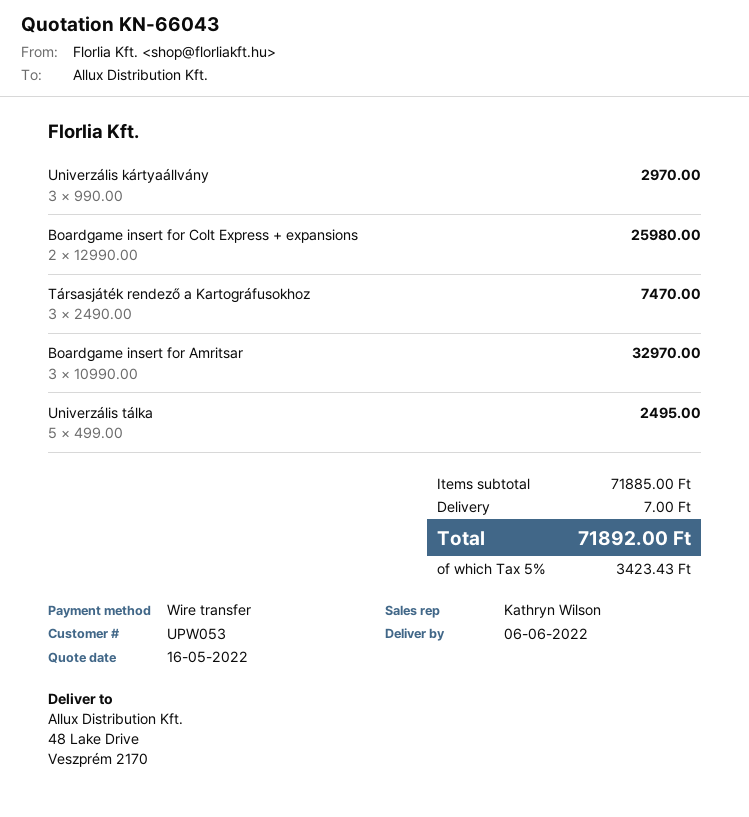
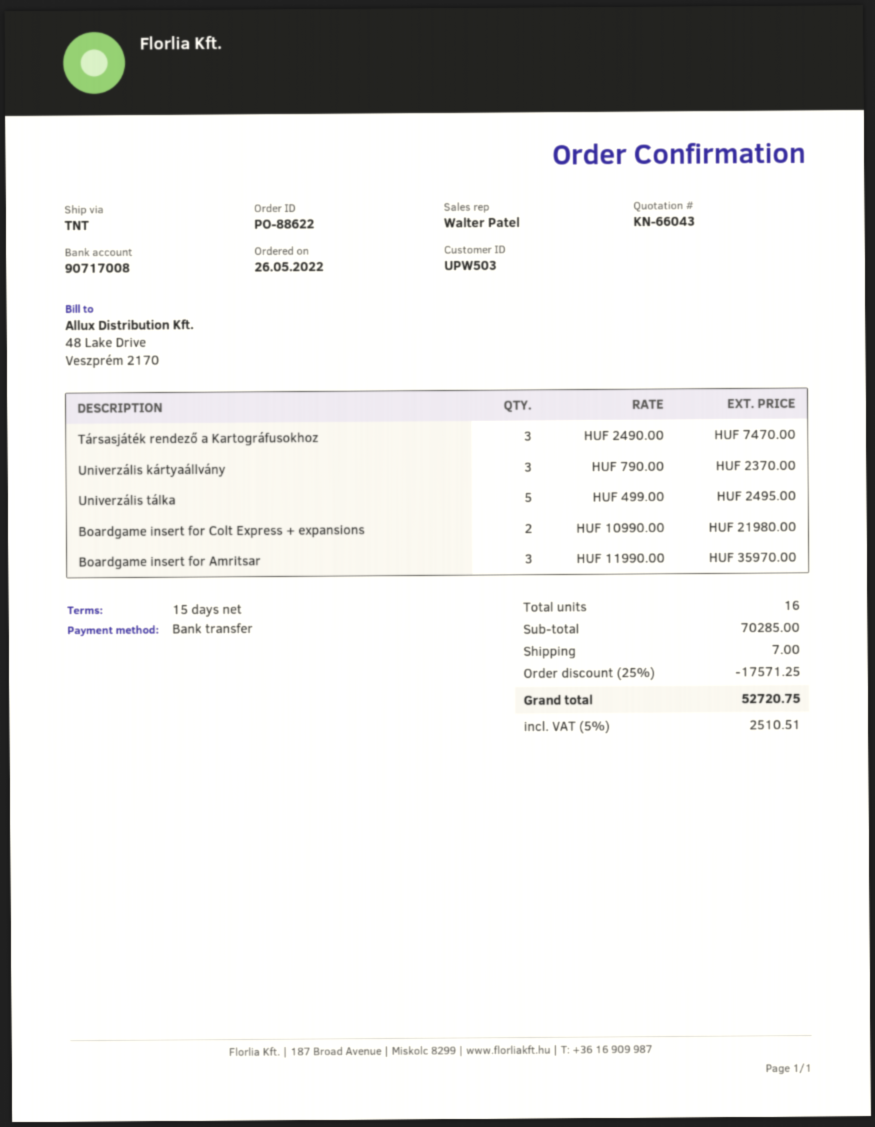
customer number: UPW053 -> UPW503
sales rep: Kathryn Wilson -> Walter Patel
Univerzális kártyaállvány: 3 x 990.00 = 2970.00 -> 3 x 790.00 = 2370.00
Boardgame insert for Colt Express + expansions: 2 x 12990.00 = 25980.00 -> 2 x 10990.00 = 21980.00
Boardgame insert for Amritsar: 3 x 10990.00 = 32970.00 -> 3 x 11990.00 = 35970.00
subtotal: 71885.00 -> 70285.00
discount: none -> 25% = 17571.25
tax: 5% = 3423.43 -> 5% = 2510.51
total: 71892.00 -> 52720.75

